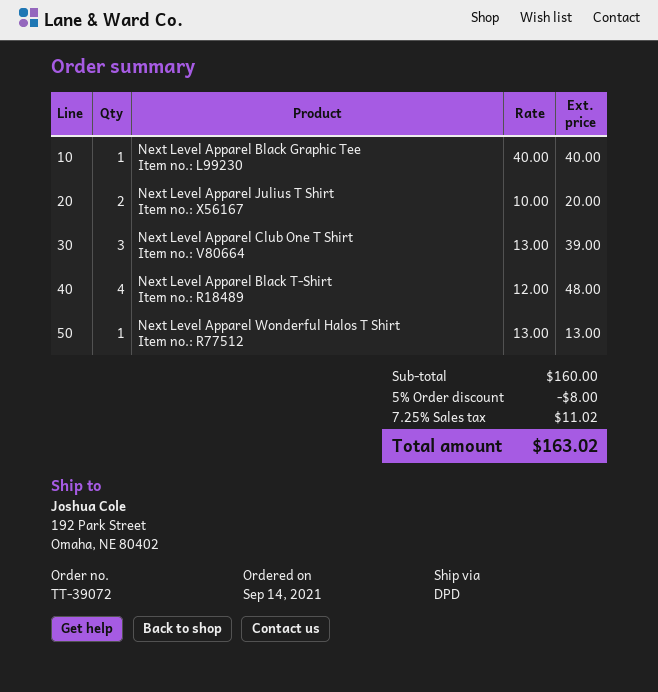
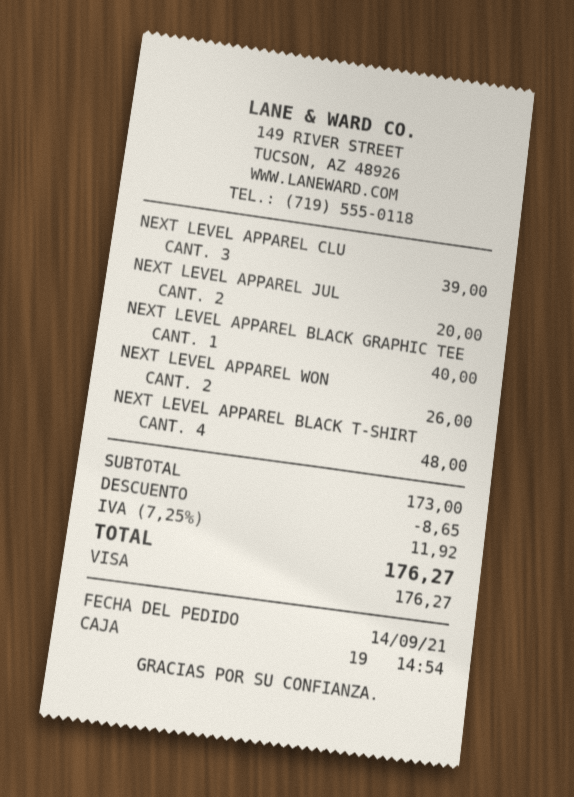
Next Level Apparel Wonderful Halos T Shirt: 1 for 13.00 -> 2 for 26.00
subtotal: 160.00 -> 173.00
discount: 8.00 -> 8.65
tax: 7.25% = 11.02 -> 7.25% = 11.92
total: 163.02 -> 176.27

